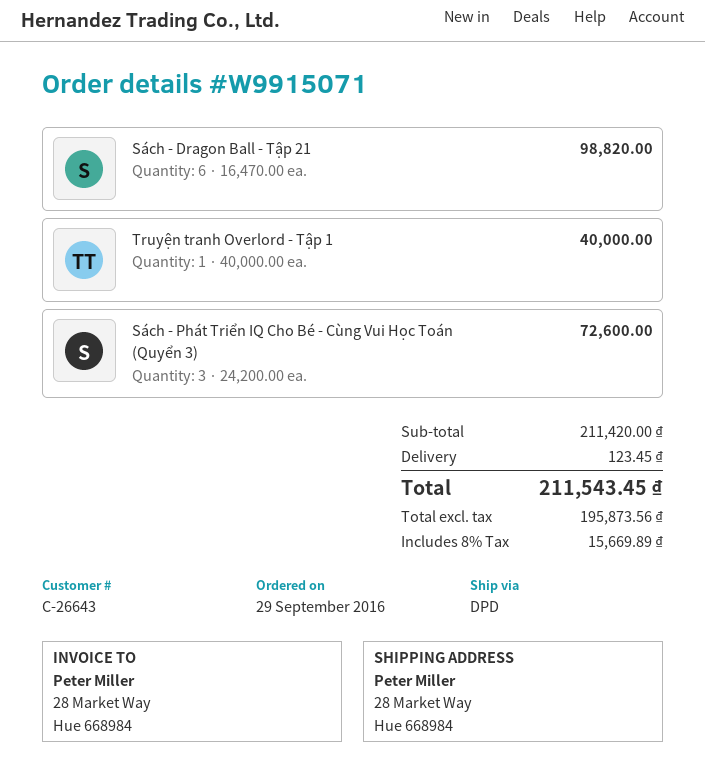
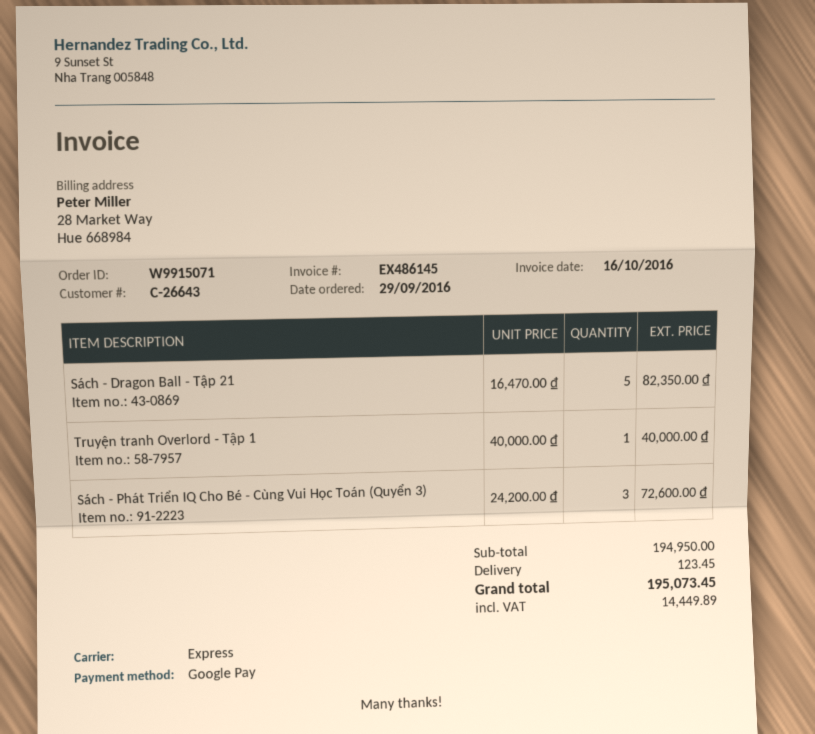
shipping method: DPD -> express
Sách - Dragon Ball - Tập 21: 6 x 16470.00 = 98820.00 -> 5 x 16470.00 = 82350.00
subtotal: 211420.00 -> 194950.00
tax: 15669.89 -> 14449.89
total: 211543.45 -> 195073.45

